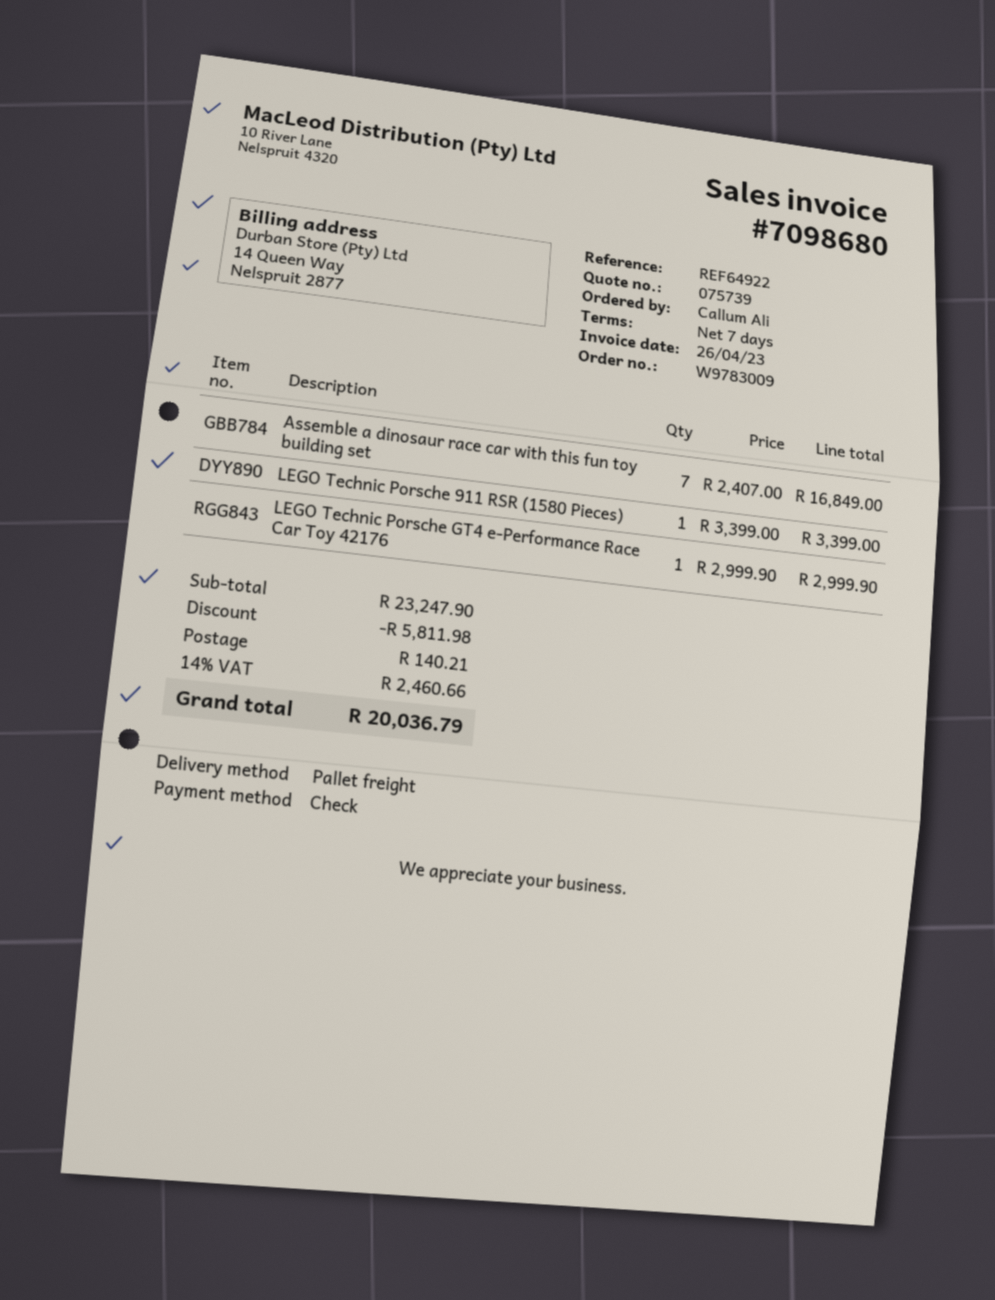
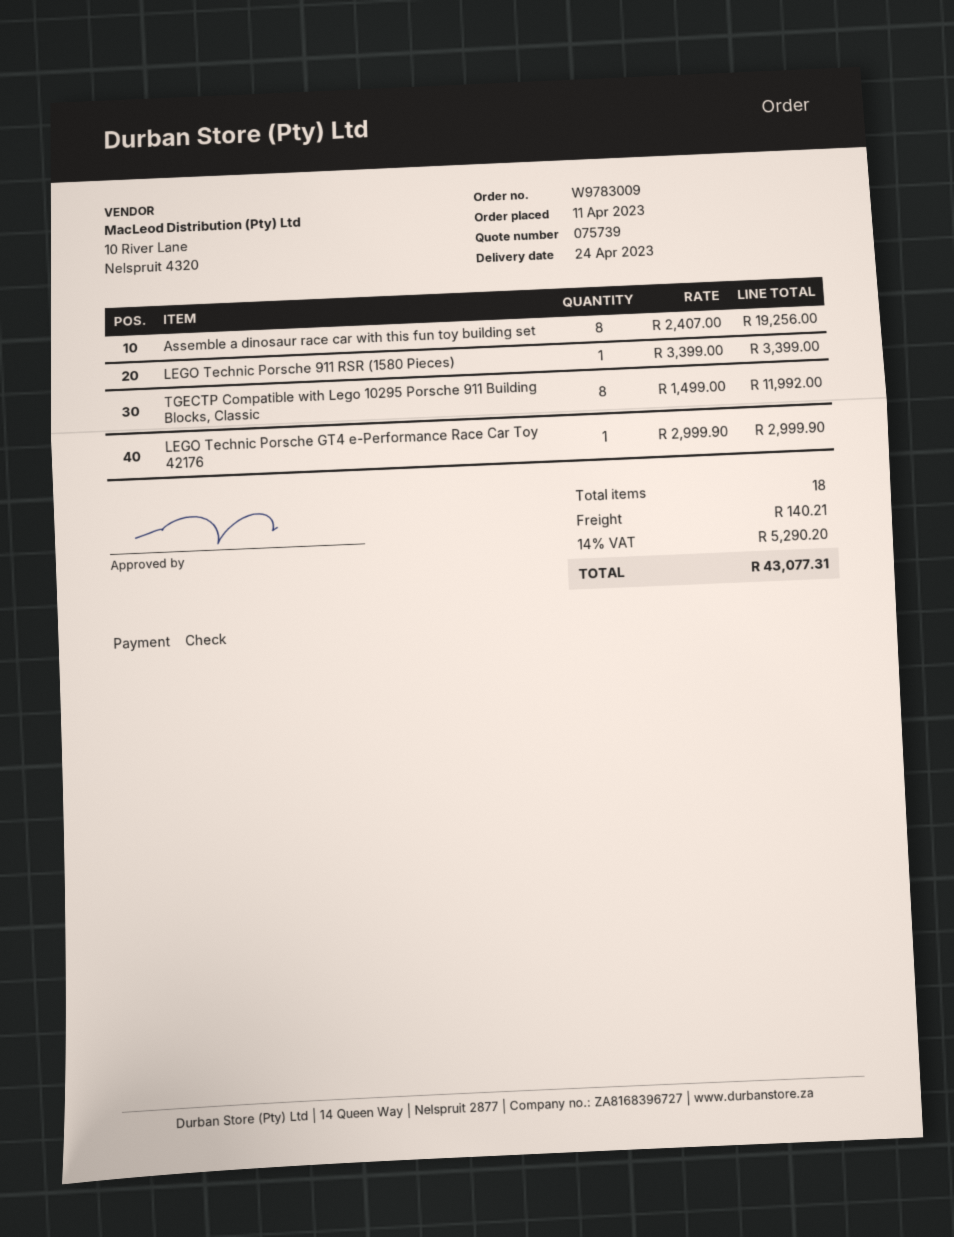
Assemble a dinosaur race car with this fun toy building set: 7 x 2407.00 = 16849.00 -> 8 x 2407.00 = 19256.00
TGECTP Compatible with Lego 10295 Porsche 911 Building Blocks, Classic: none -> 8 x 1499.00 = 11992.00
discount: 5811.98 -> none
tax: 14% = 2460.66 -> 14% = 5290.20
total: 20036.79 -> 43077.31

